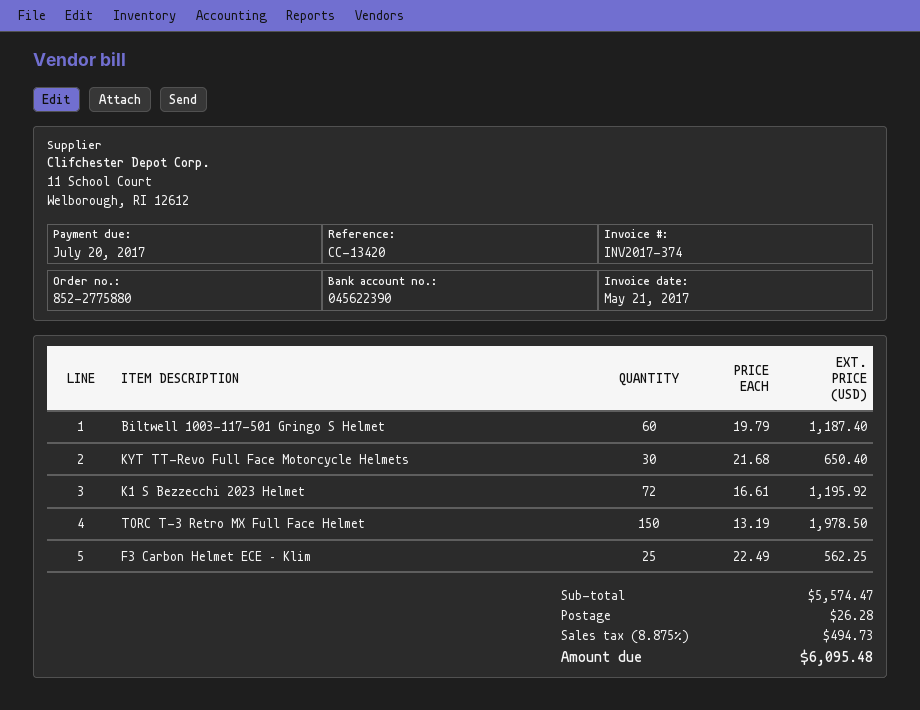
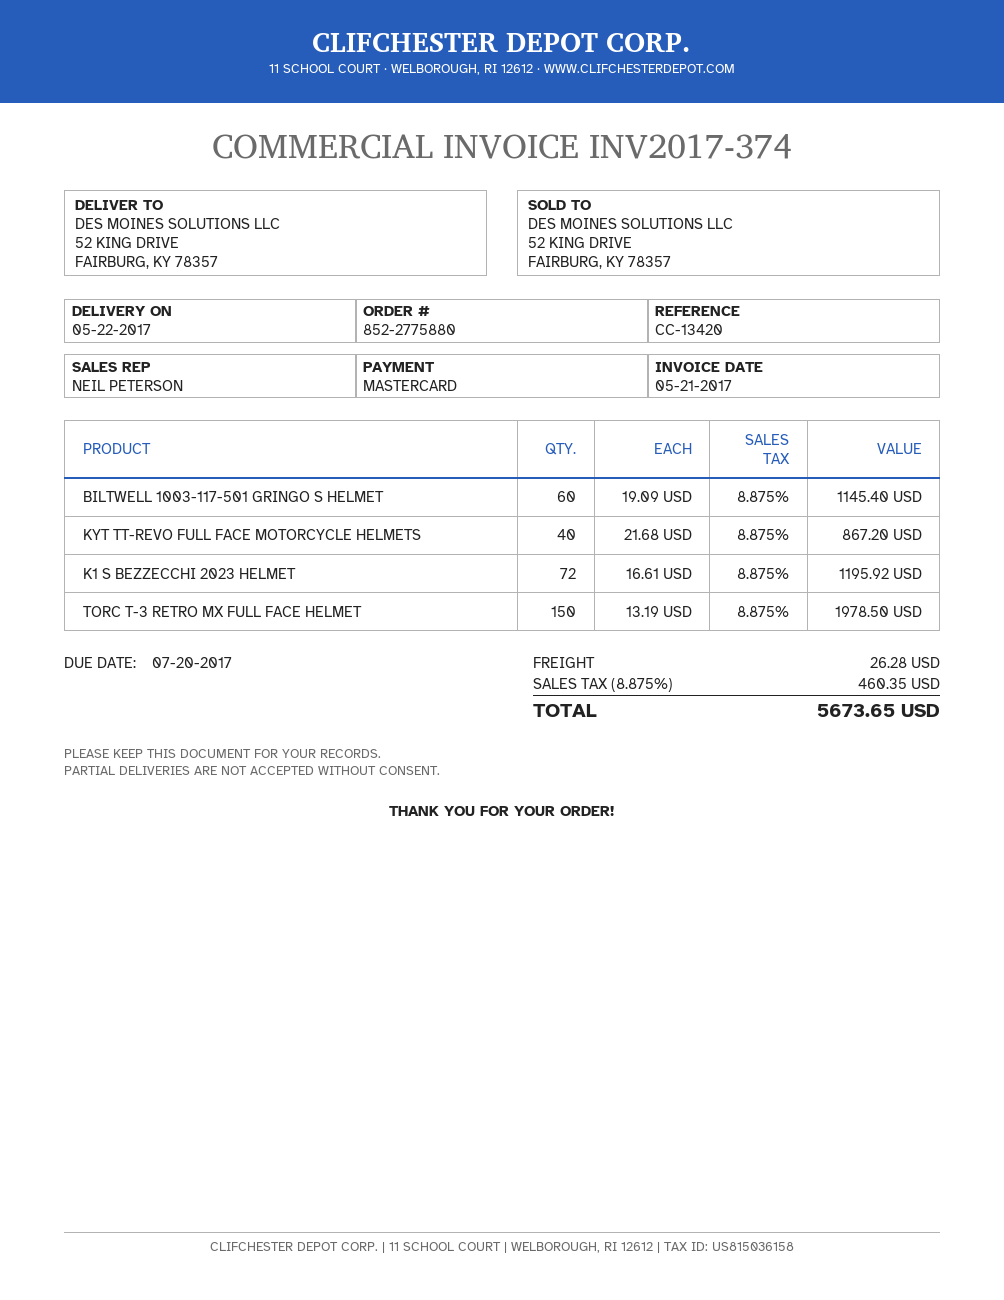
Biltwell 1003-117-501 Gringo S Helmet: 60 x 19.79 = 1187.40 -> 60 x 19.09 = 1145.40
KYT TT-Revo Full Face Motorcycle Helmets: 30 x 21.68 = 650.40 -> 40 x 21.68 = 867.20
F3 Carbon Helmet ECE – Klim: 25 x 22.49 = 562.25 -> none
tax: 8.875% = 494.73 -> 8.875% = 460.35
total: 6095.48 -> 5673.65

